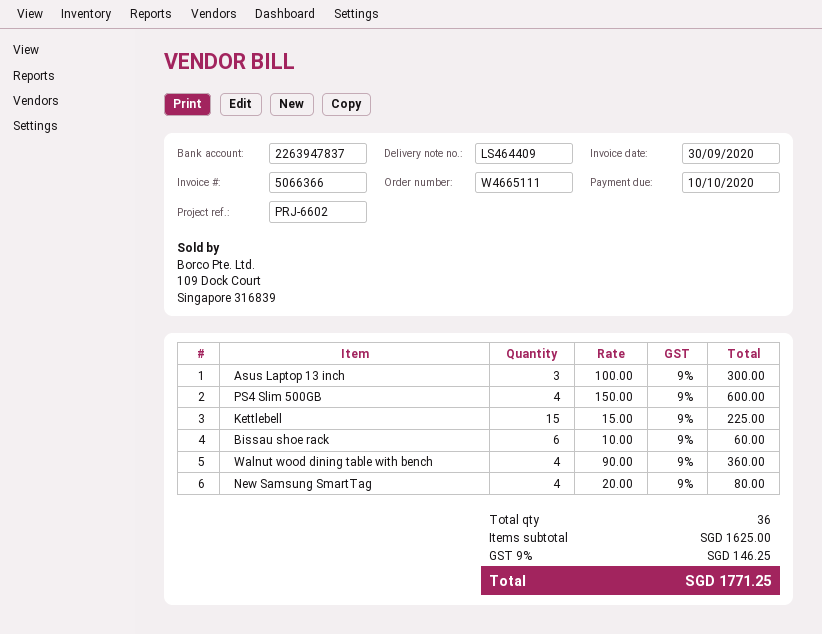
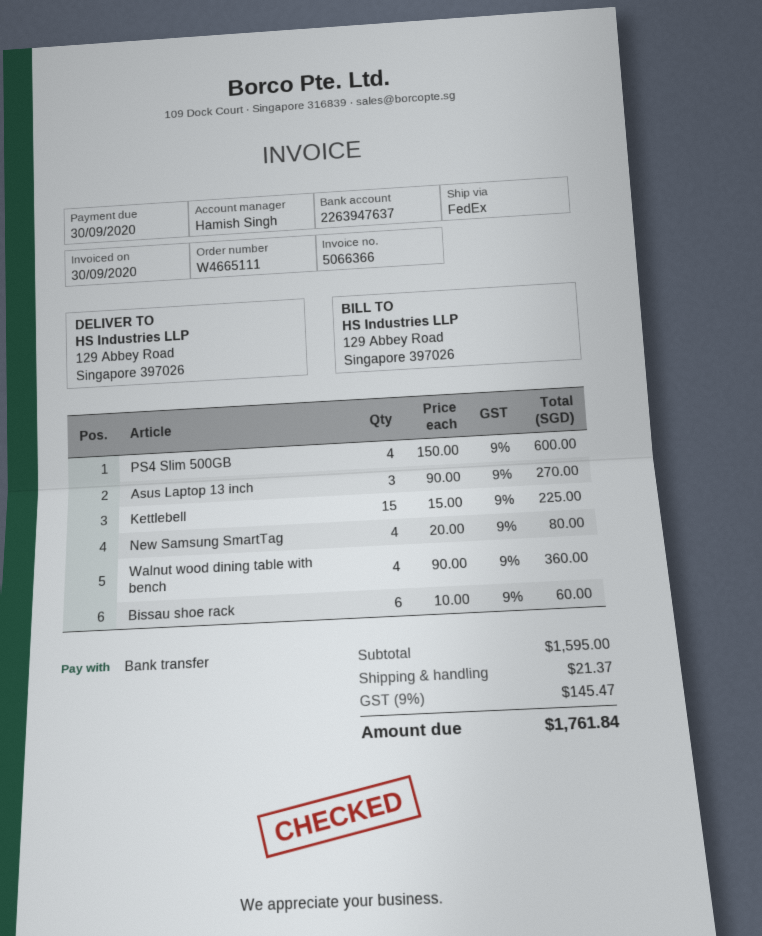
due date: 2020-10-10 -> 2020-09-30
bank account: 2263947837 -> 2263947637
Asus Laptop 13 inch: 3 x 100.00 = 300.00 -> 3 x 90.00 = 270.00
subtotal: 1625.00 -> 1595.00
shipping: none -> 21.37
tax: 9% = 146.25 -> 9% = 145.47
total: 1771.25 -> 1761.84

